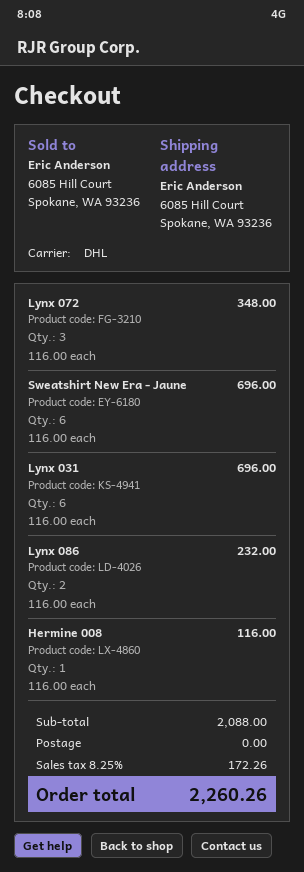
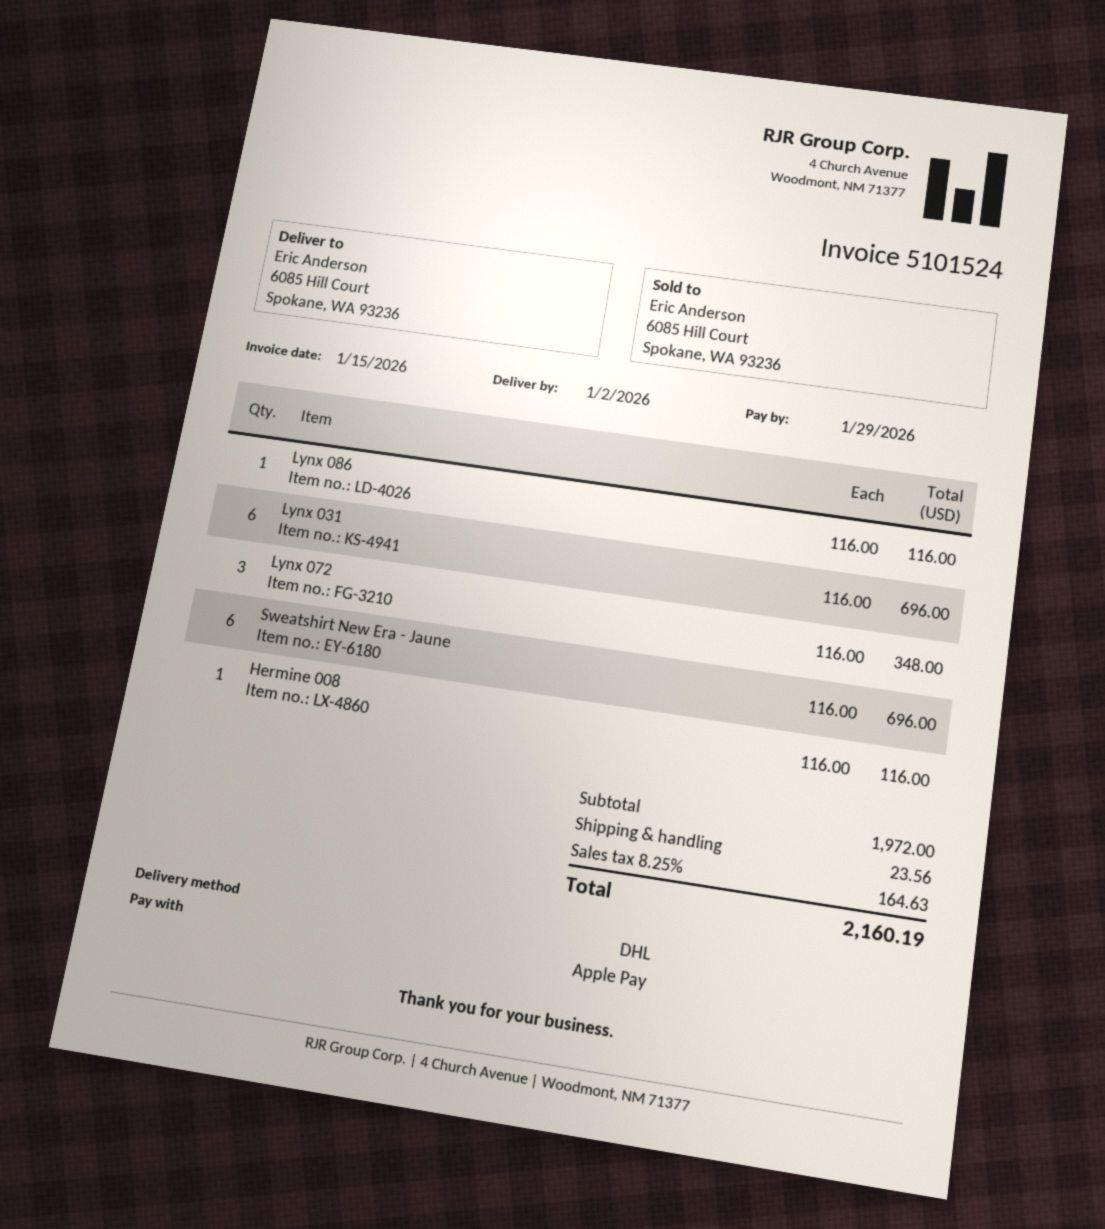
Lynx 086: 2 x 116.00 = 232.00 -> 1 x 116.00 = 116.00
subtotal: 2088.00 -> 1972.00
shipping: 0.00 -> 23.56
tax: 8.25% = 172.26 -> 8.25% = 164.63
total: 2260.26 -> 2160.19

